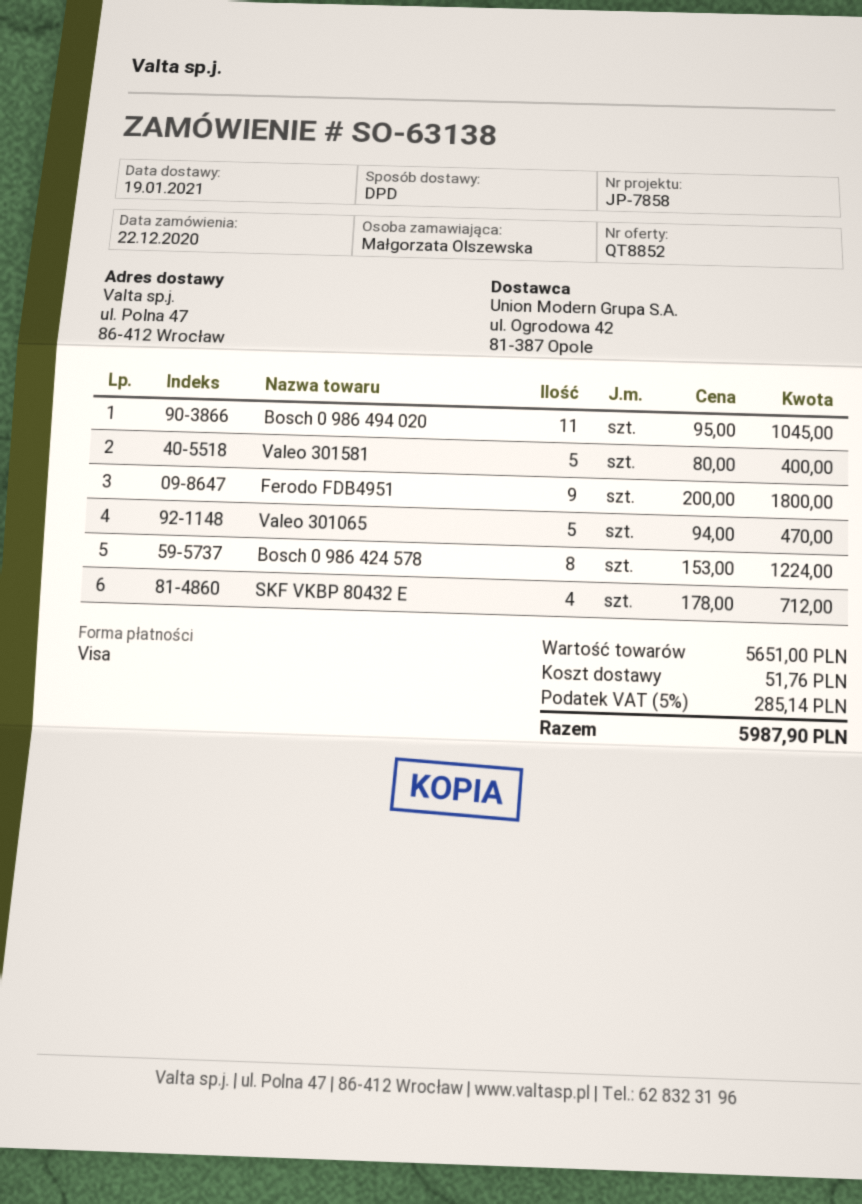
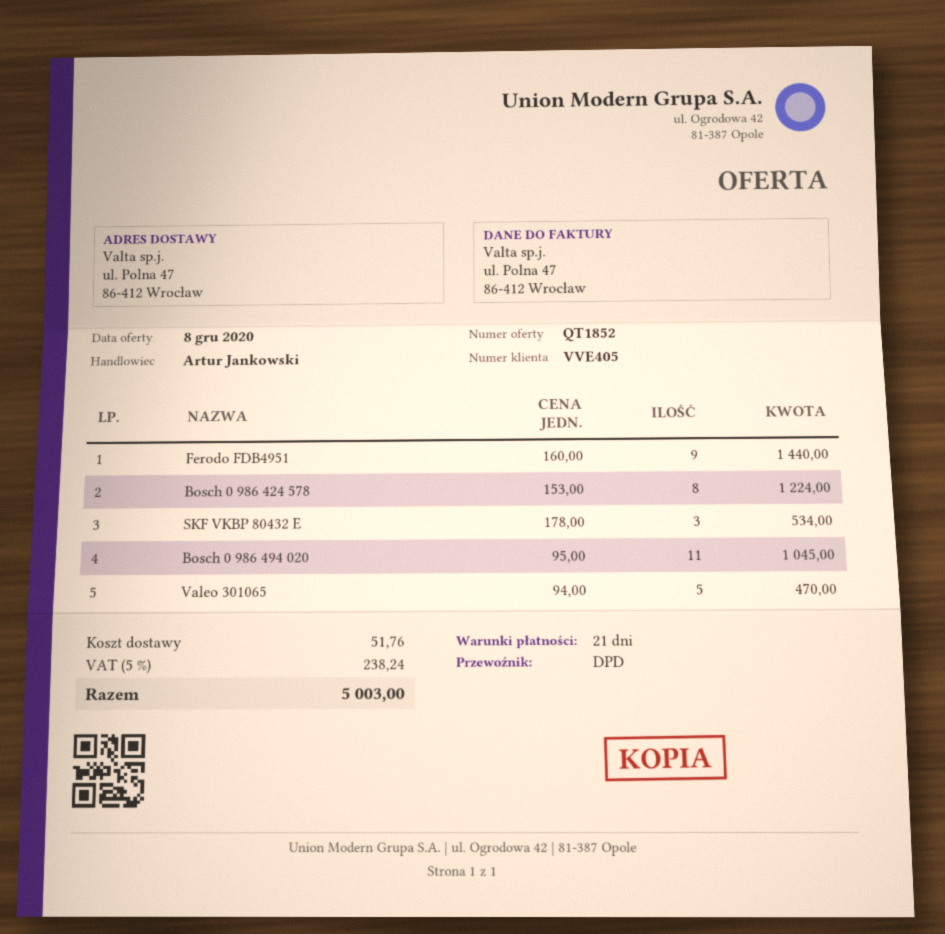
quote number: QT8852 -> QT1852
Valeo 301581: 5 x 80.00 = 400.00 -> none
Ferodo FDB4951: 9 x 200.00 = 1800.00 -> 9 x 160.00 = 1440.00
SKF VKBP 80432 E: 4 x 178.00 = 712.00 -> 3 x 178.00 = 534.00
tax: 5% = 285.14 -> 5% = 238.24
total: 5987.90 -> 5003.00

